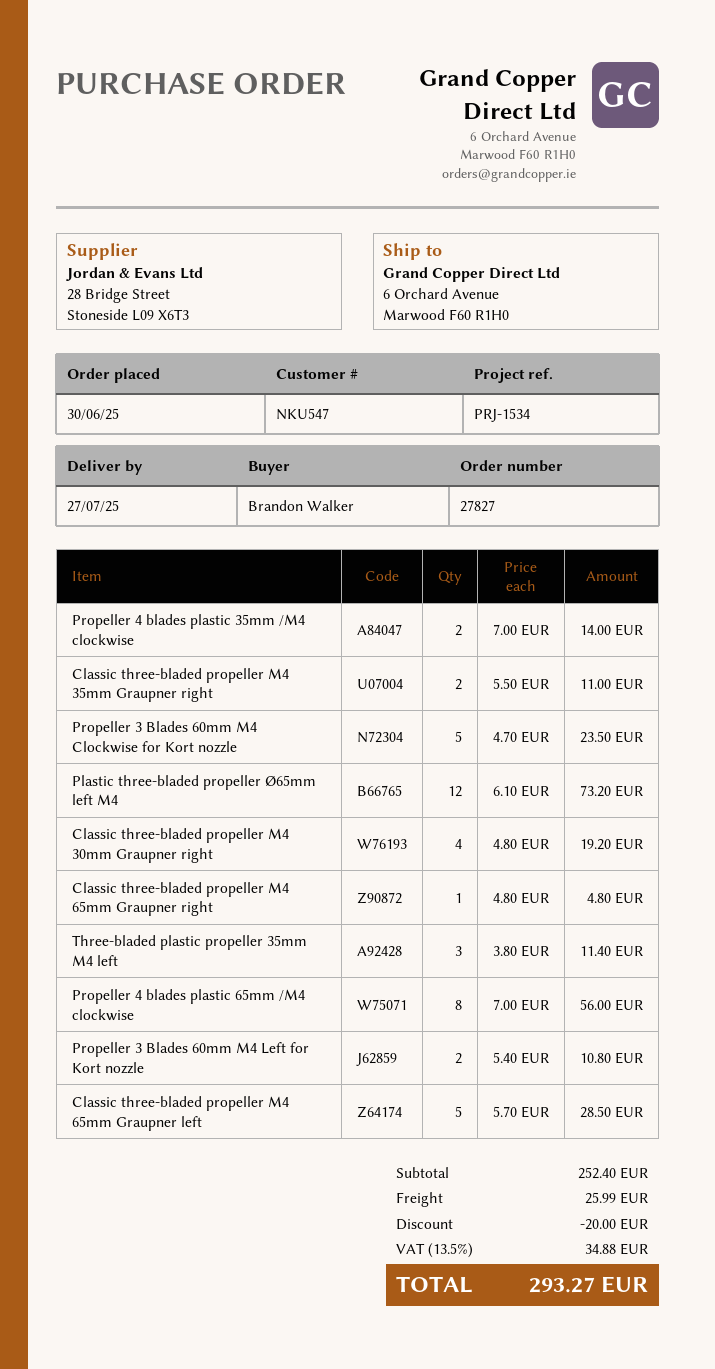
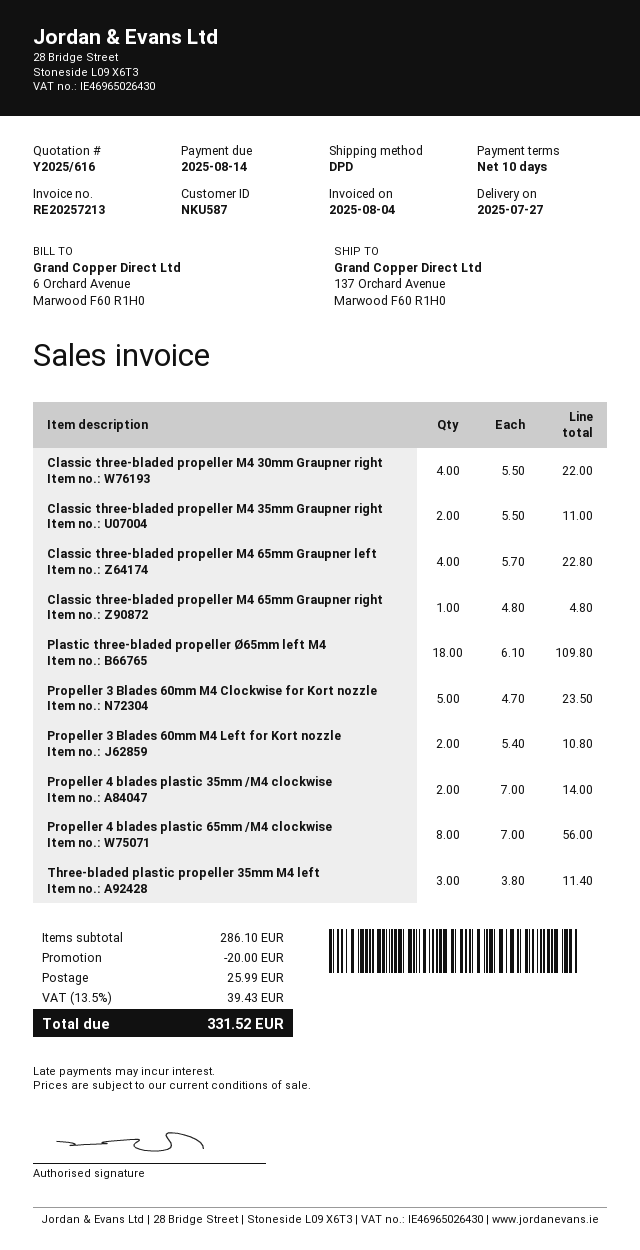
customer number: NKU547 -> NKU587
ship to: 6 Orchard Avenue, Marwood F60 R1H0 -> 137 Orchard Avenue, Marwood F60 R1H0
Plastic three-bladed propeller Ø65mm left M4: 12 x 6.10 = 73.20 -> 18 x 6.10 = 109.80
Classic three-bladed propeller M4 30mm Graupner right: 4 x 4.80 = 19.20 -> 4 x 5.50 = 22.00
Classic three-bladed propeller M4 65mm Graupner left: 5 x 5.70 = 28.50 -> 4 x 5.70 = 22.80
subtotal: 252.40 -> 286.10
tax: 13.5% = 34.88 -> 13.5% = 39.43
total: 293.27 -> 331.52

